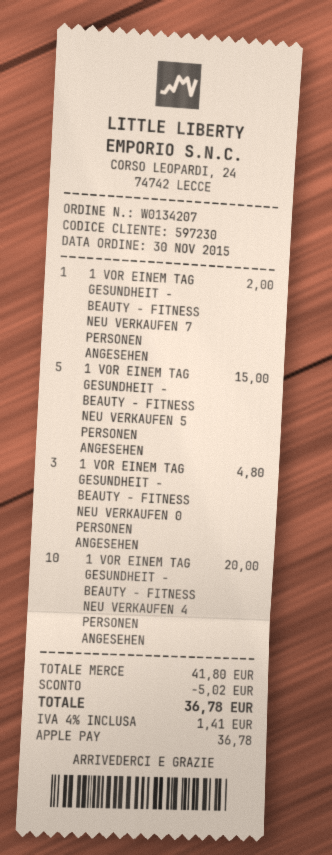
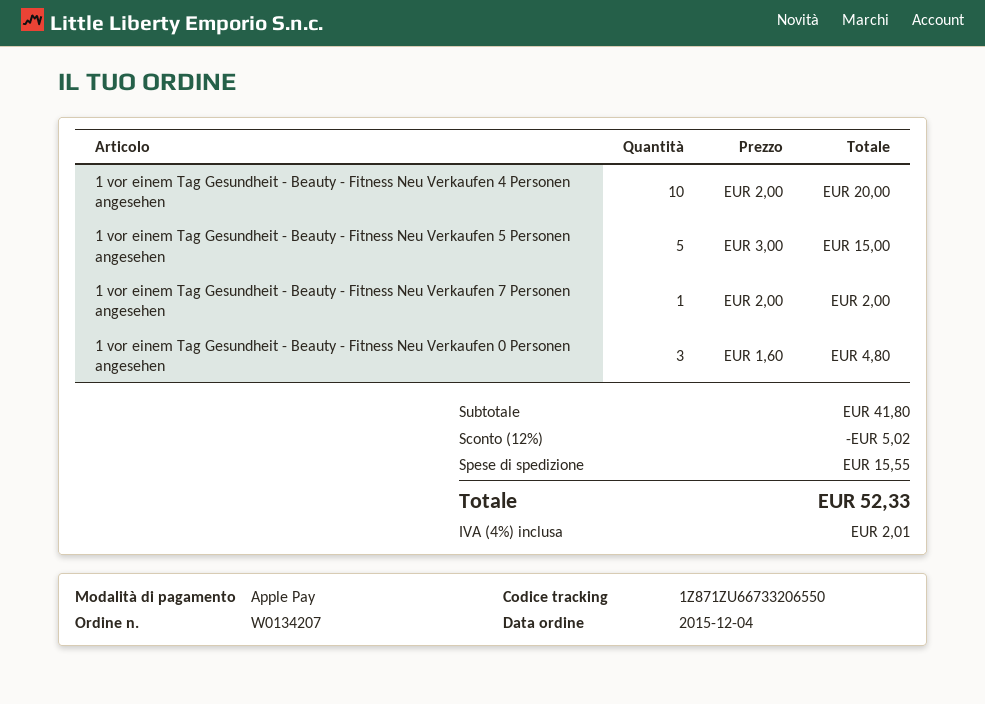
order date: 2015-11-30 -> 2015-12-04
shipping: none -> 15.55
tax: 4% = 1.41 -> 4% = 2.01
total: 36.78 -> 52.33

